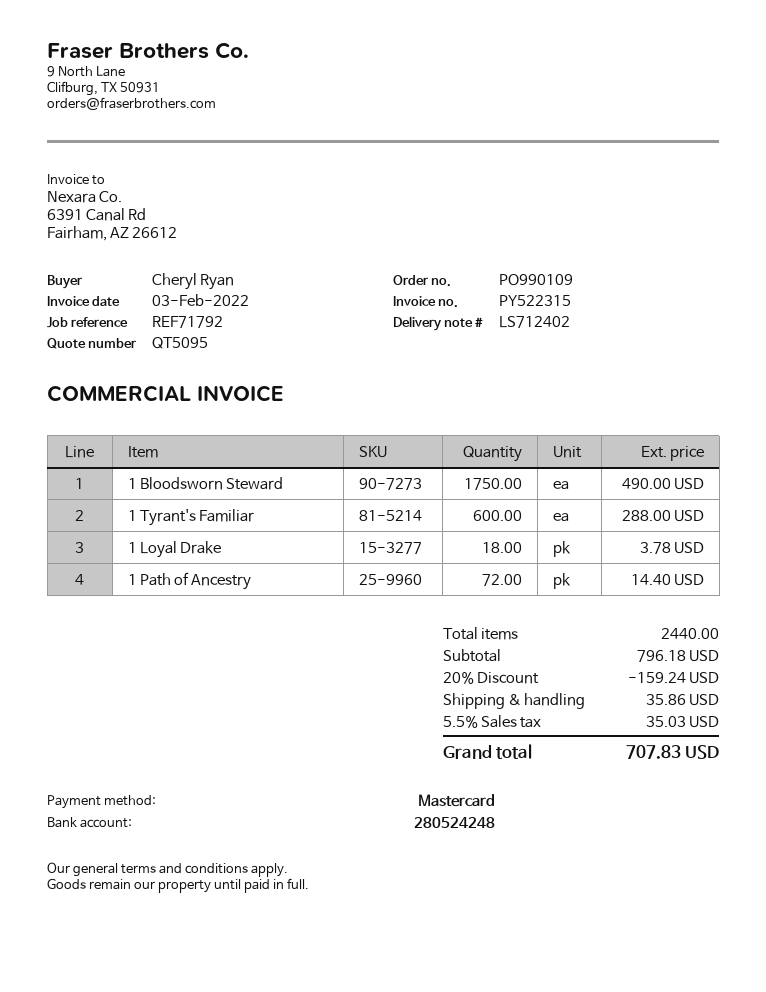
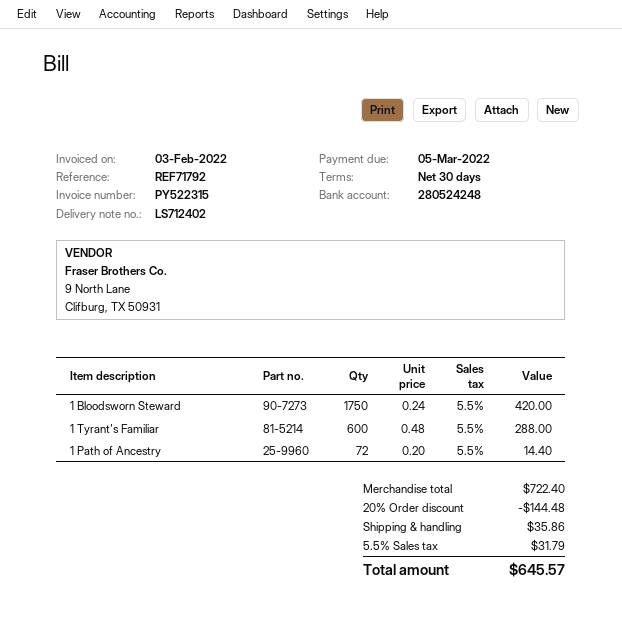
1 Bloodsworn Steward: 1750 for 490.00 -> 1750 for 420.00
1 Loyal Drake: 18 for 3.78 -> none
subtotal: 796.18 -> 722.40
discount: 20% = 159.24 -> 20% = 144.48
tax: 5.5% = 35.03 -> 5.5% = 31.79
total: 707.83 -> 645.57

